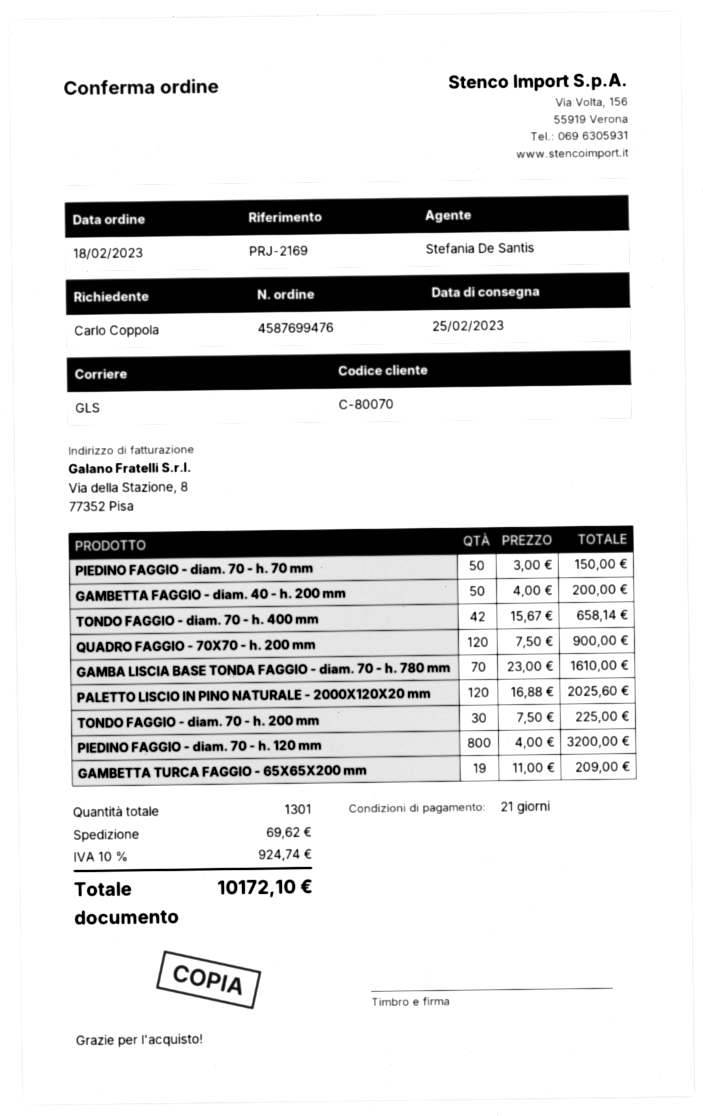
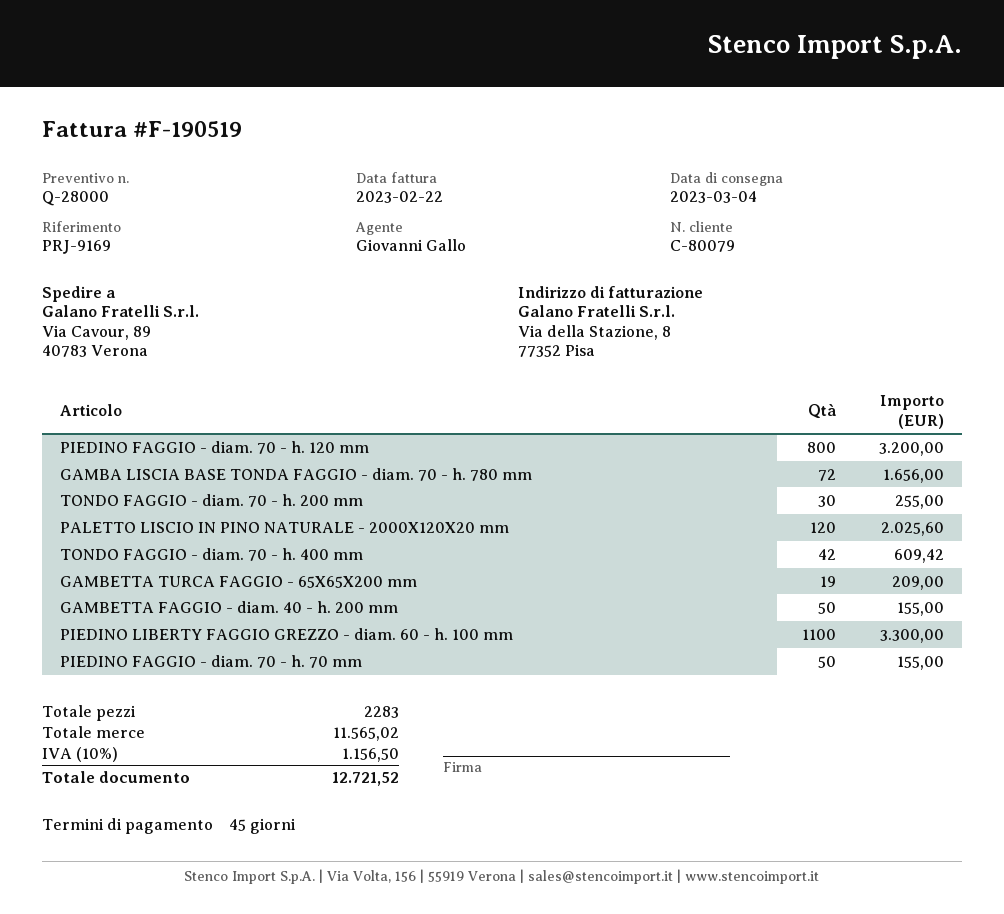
delivery date: 2023-02-25 -> 2023-03-04
payment terms: 21 days -> 45 days
customer number: C-80070 -> C-80079
reference: PRJ-2169 -> PRJ-9169
sales rep: Stefania De Santis -> Giovanni Gallo
PIEDINO FAGGIO - diam. 70 - h. 70 mm: 50 for 150.00 -> 50 for 155.00
GAMBETTA FAGGIO - diam. 40 - h. 200 mm: 50 for 200.00 -> 50 for 155.00
TONDO FAGGIO - diam. 70 - h. 400 mm: 42 for 658.14 -> 42 for 609.42
QUADRO FAGGIO - 70X70 - h. 200 mm: 120 for 900.00 -> none
GAMBA LISCIA BASE TONDA FAGGIO - diam. 70 - h. 780 mm: 70 for 1610.00 -> 72 for 1656.00
TONDO FAGGIO - diam. 70 - h. 200 mm: 30 for 225.00 -> 30 for 255.00
PIEDINO LIBERTY FAGGIO GREZZO - diam. 60 - h. 100 mm: none -> 1100 for 3300.00
total quantity: 1301 -> 2283
shipping: 69.62 -> none
tax: 10% = 924.74 -> 10% = 1156.50
total: 10172.10 -> 12721.52

